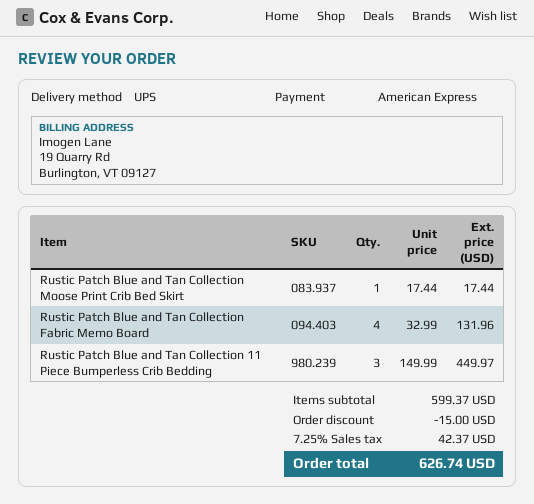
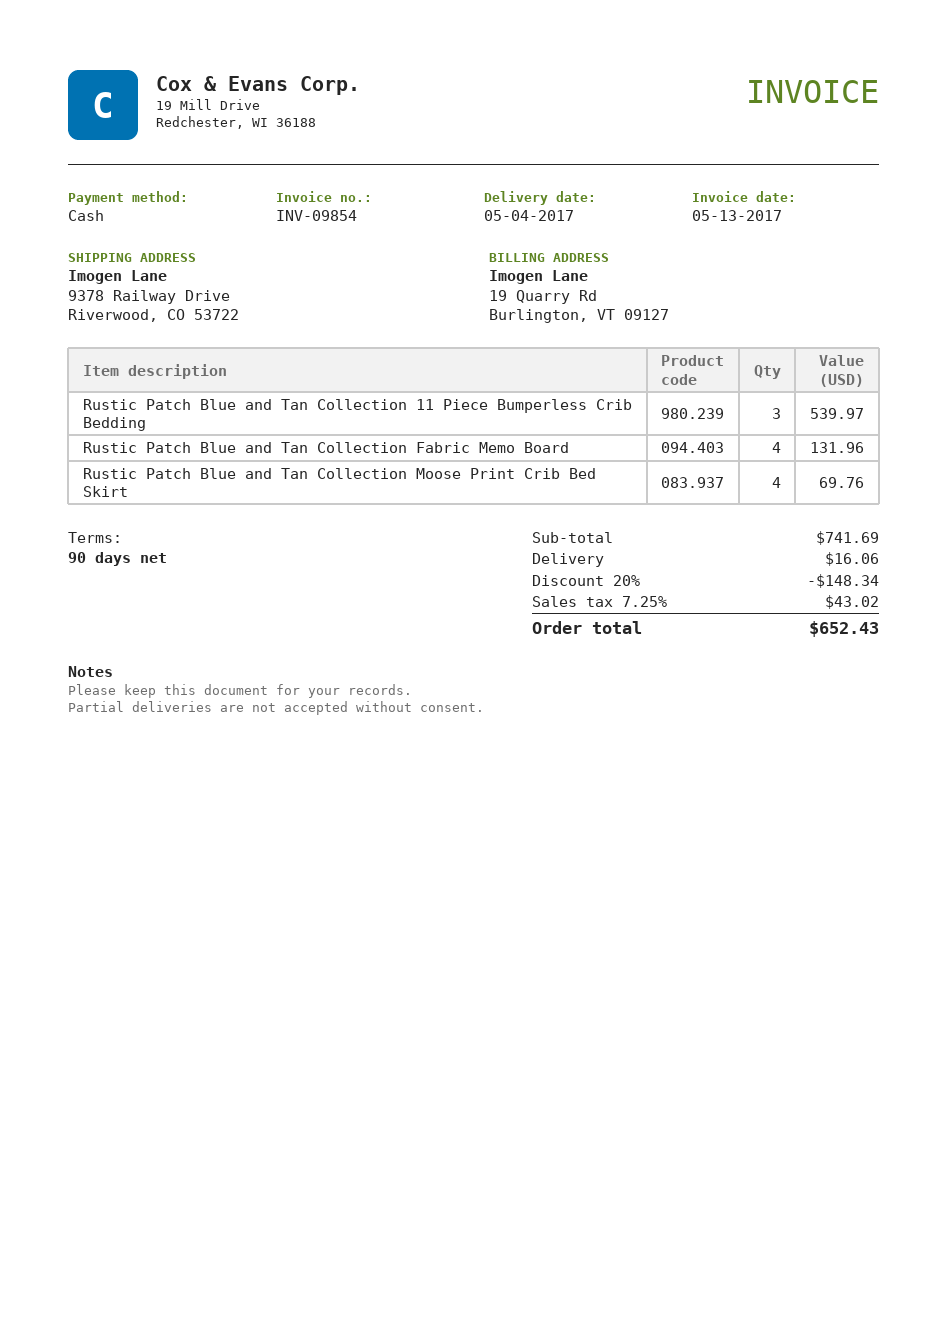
payment method: American Express -> cash
Rustic Patch Blue and Tan Collection Moose Print Crib Bed Skirt: 1 for 17.44 -> 4 for 69.76
Rustic Patch Blue and Tan Collection 11 Piece Bumperless Crib Bedding: 3 for 449.97 -> 3 for 539.97
subtotal: 599.37 -> 741.69
discount: 15.00 -> 148.34
shipping: none -> 16.06
tax: 7.25% = 42.37 -> 7.25% = 43.02
total: 626.74 -> 652.43

